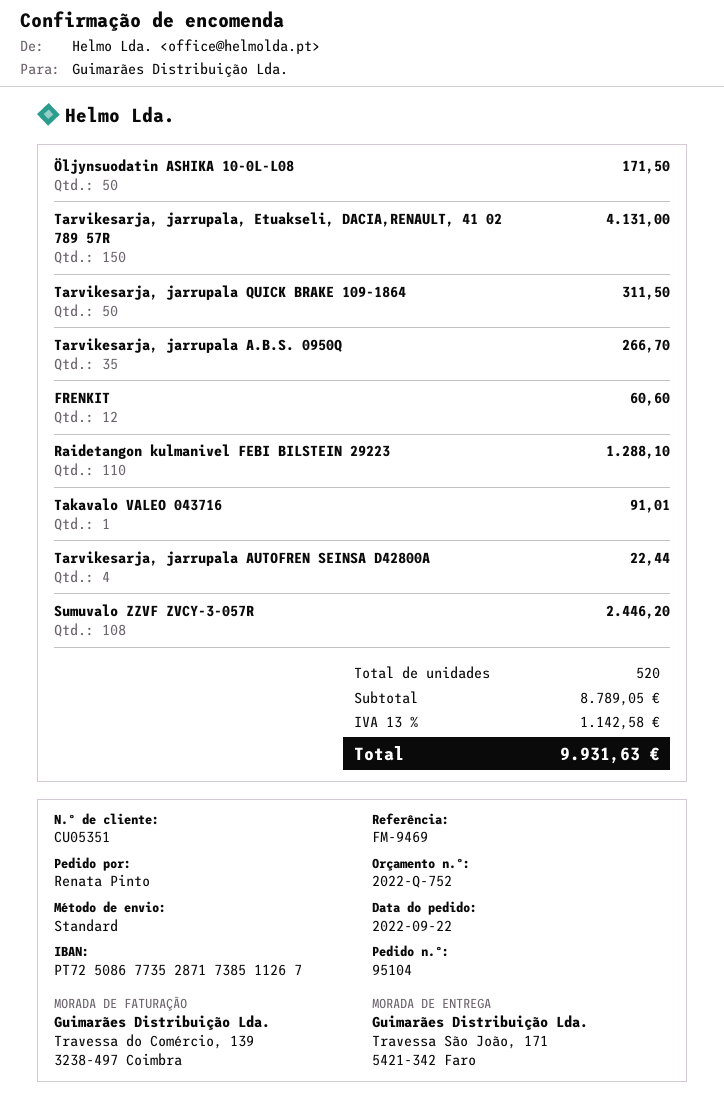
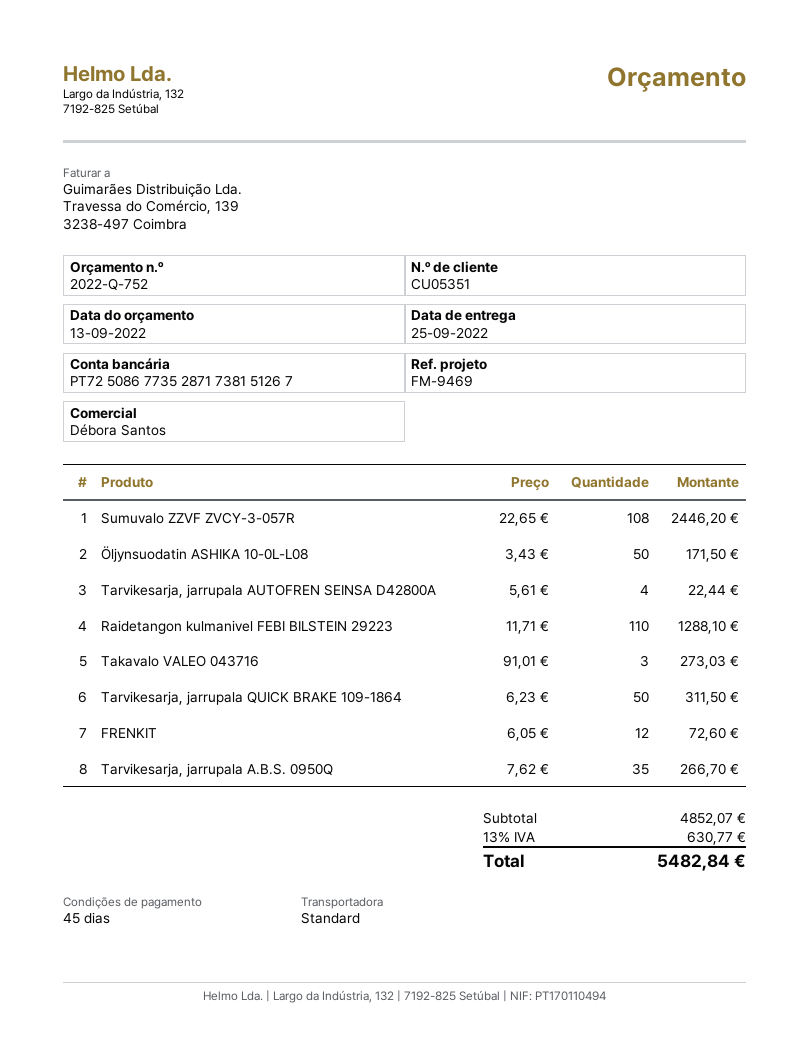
bank account: PT72508677352871738511267 -> PT72508677352871738151267
Tarvikesarja, jarrupala, Etuakseli, DACIA,RENAULT, 41 02 789 57R: 150 for 4131.00 -> none
FRENKIT: 12 for 60.60 -> 12 for 72.60
Takavalo VALEO 043716: 1 for 91.01 -> 3 for 273.03
subtotal: 8789.05 -> 4852.07
tax: 13% = 1142.58 -> 13% = 630.77
total: 9931.63 -> 5482.84

